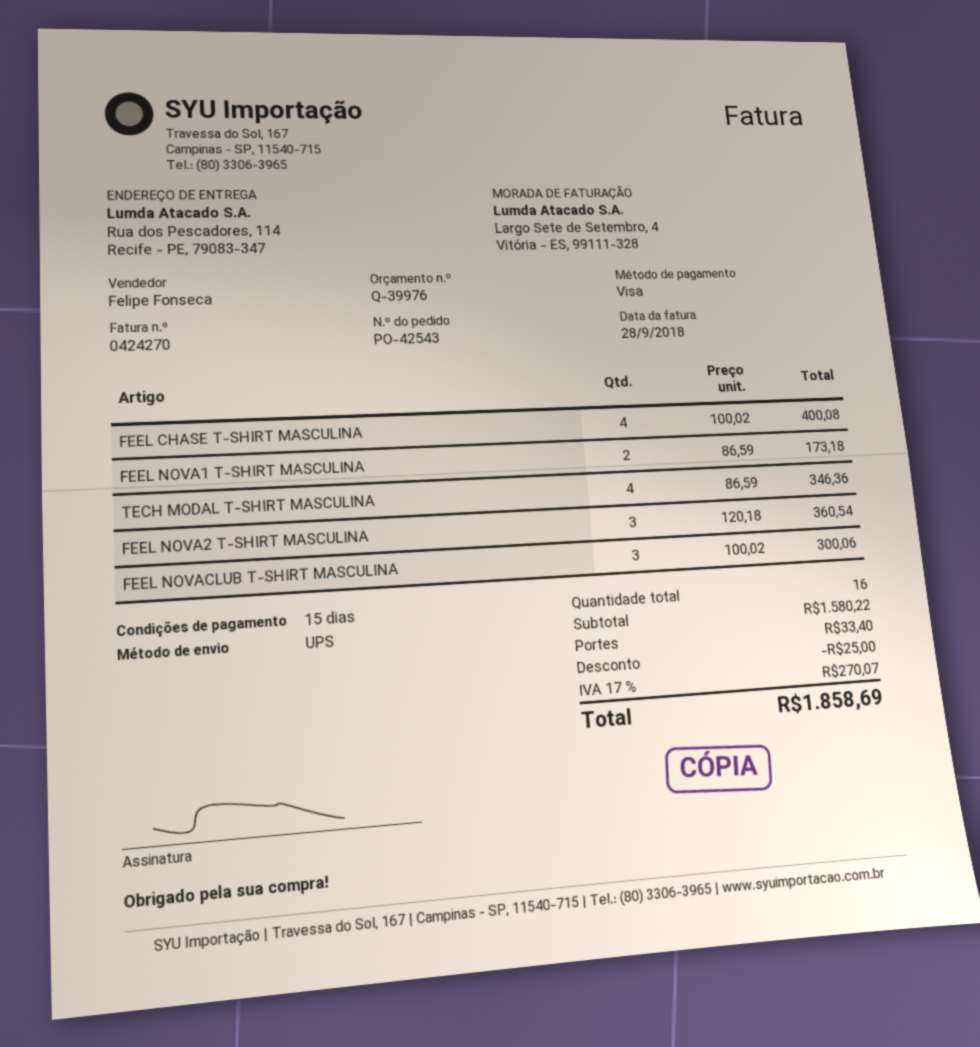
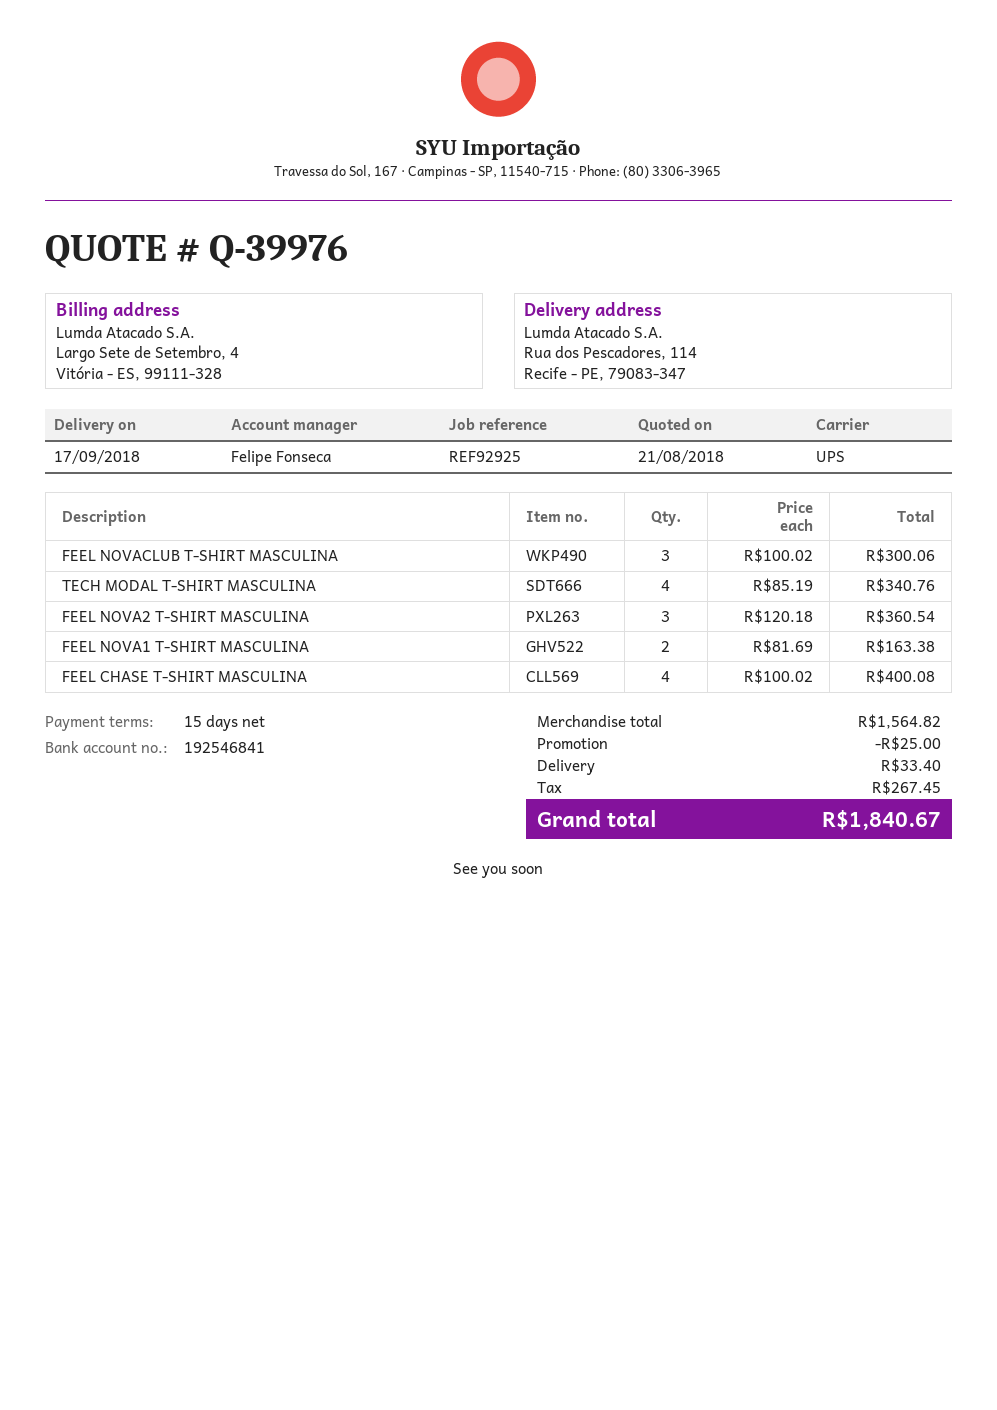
FEEL NOVA1 T-SHIRT MASCULINA: 2 x 86.59 = 173.18 -> 2 x 81.69 = 163.38
TECH MODAL T-SHIRT MASCULINA: 4 x 86.59 = 346.36 -> 4 x 85.19 = 340.76
subtotal: 1580.22 -> 1564.82
tax: 270.07 -> 267.45
total: 1858.69 -> 1840.67

